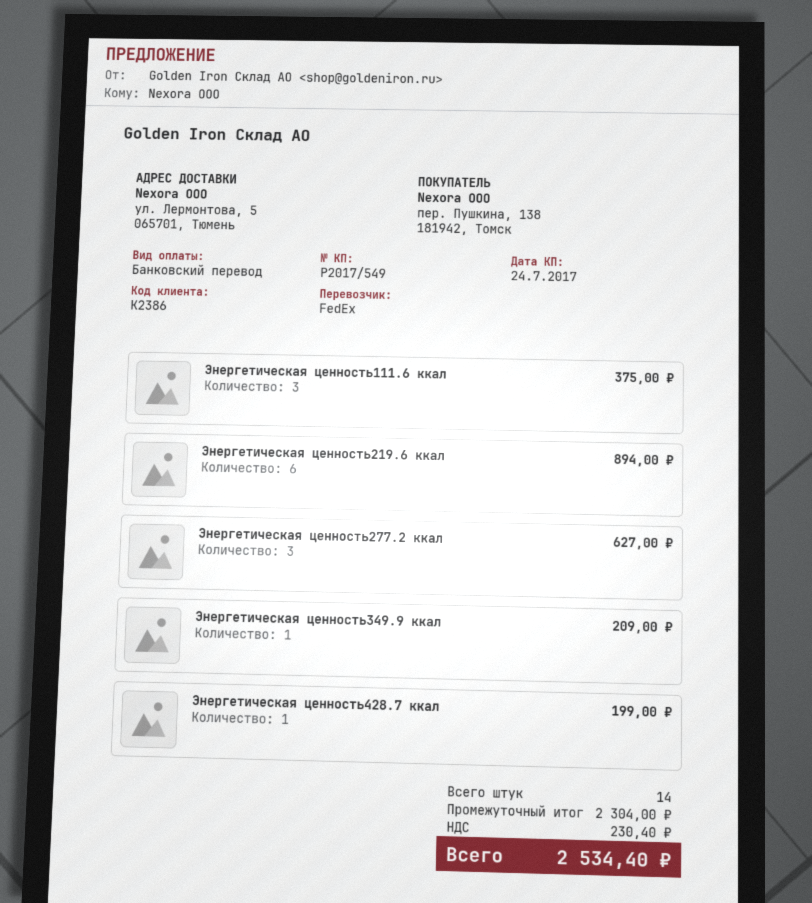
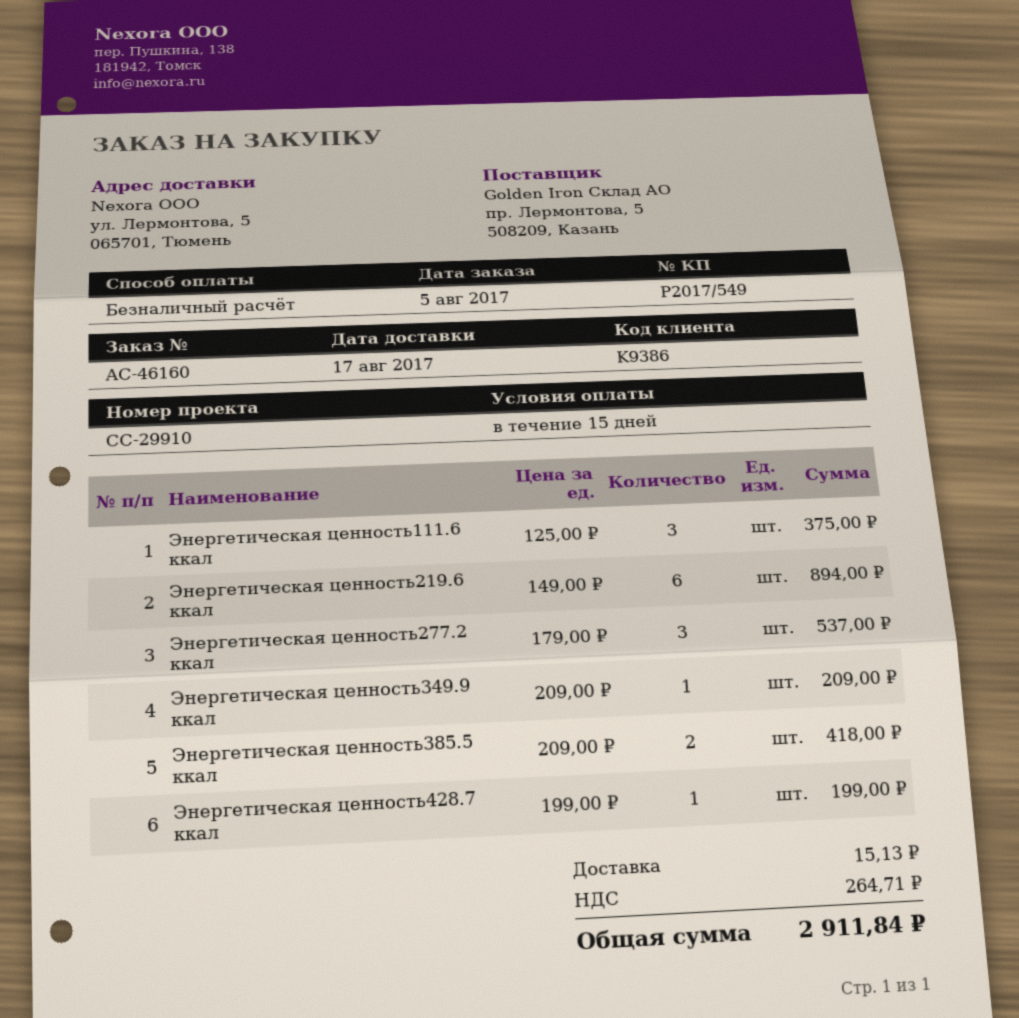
customer number: K2386 -> K9386
Энергетическая ценность277.2 ккал: 3 for 627.00 -> 3 for 537.00
Энергетическая ценность385.5 ккал: none -> 2 for 418.00
shipping: none -> 15.13
tax: 230.40 -> 264.71
total: 2534.40 -> 2911.84

